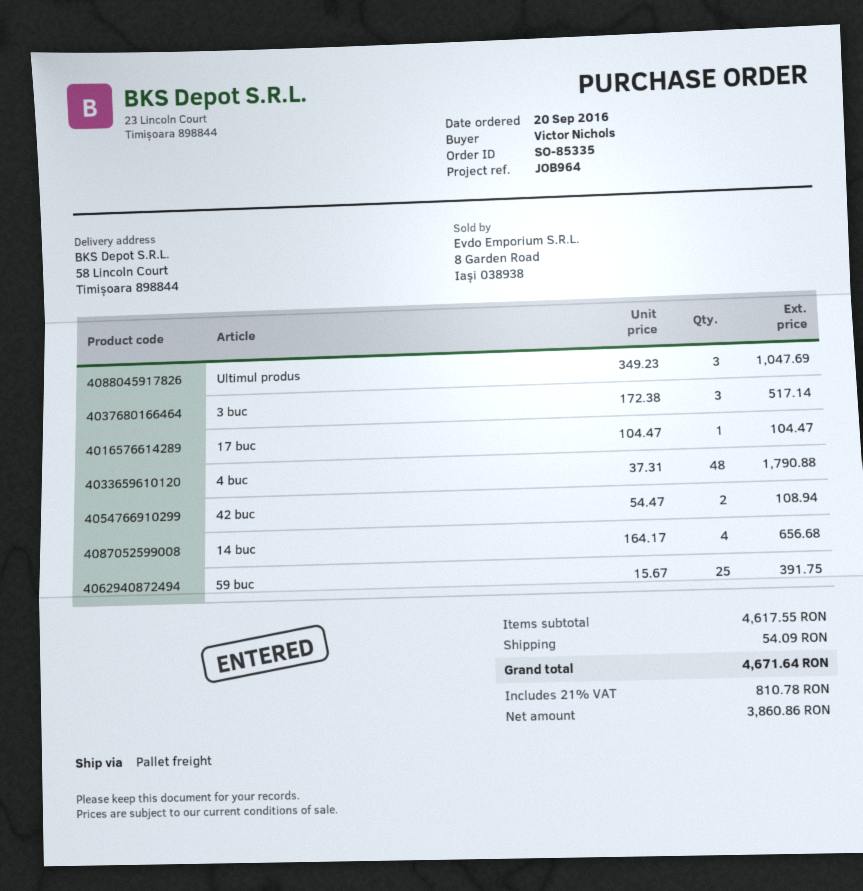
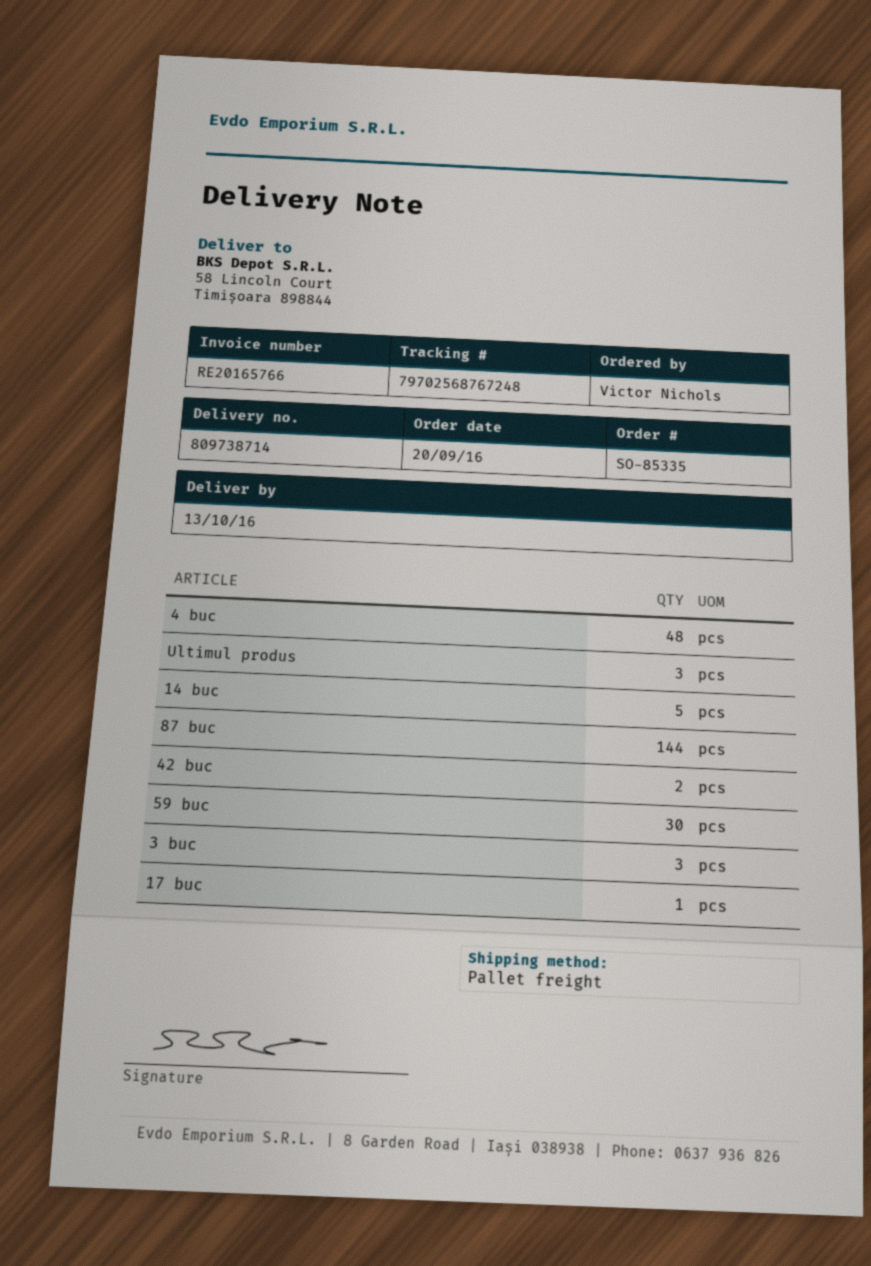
14 buc: 4 -> 5
59 buc: 25 -> 30
87 buc: none -> 144

